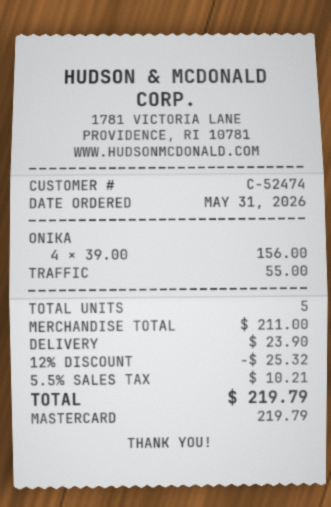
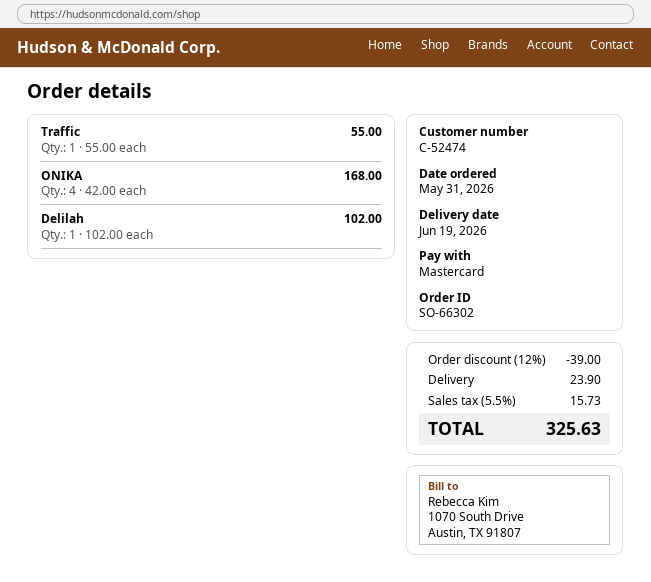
ONIKA: 4 x 39.00 = 156.00 -> 4 x 42.00 = 168.00
Delilah: none -> 1 x 102.00 = 102.00
discount: 12% = 25.32 -> 12% = 39.00
tax: 5.5% = 10.21 -> 5.5% = 15.73
total: 219.79 -> 325.63

